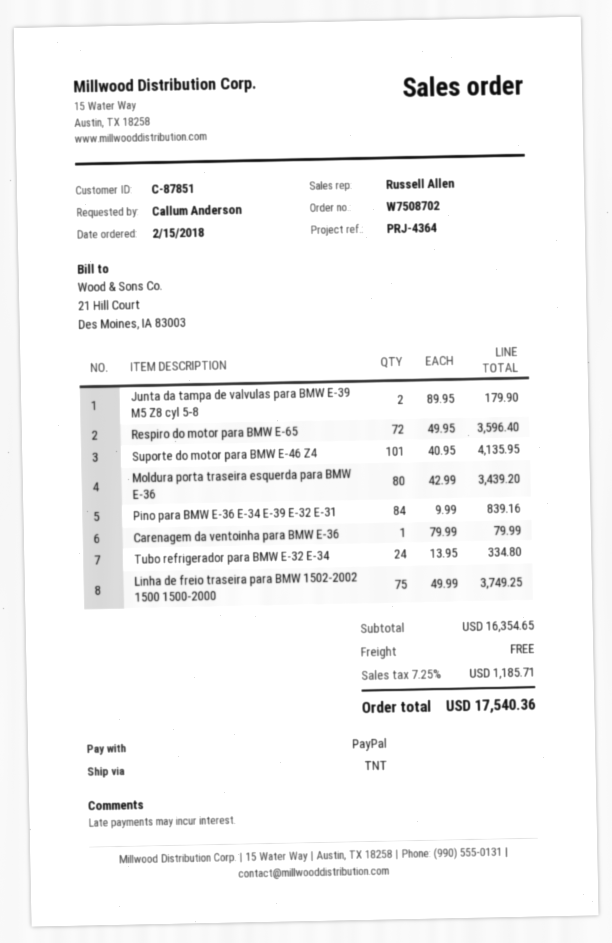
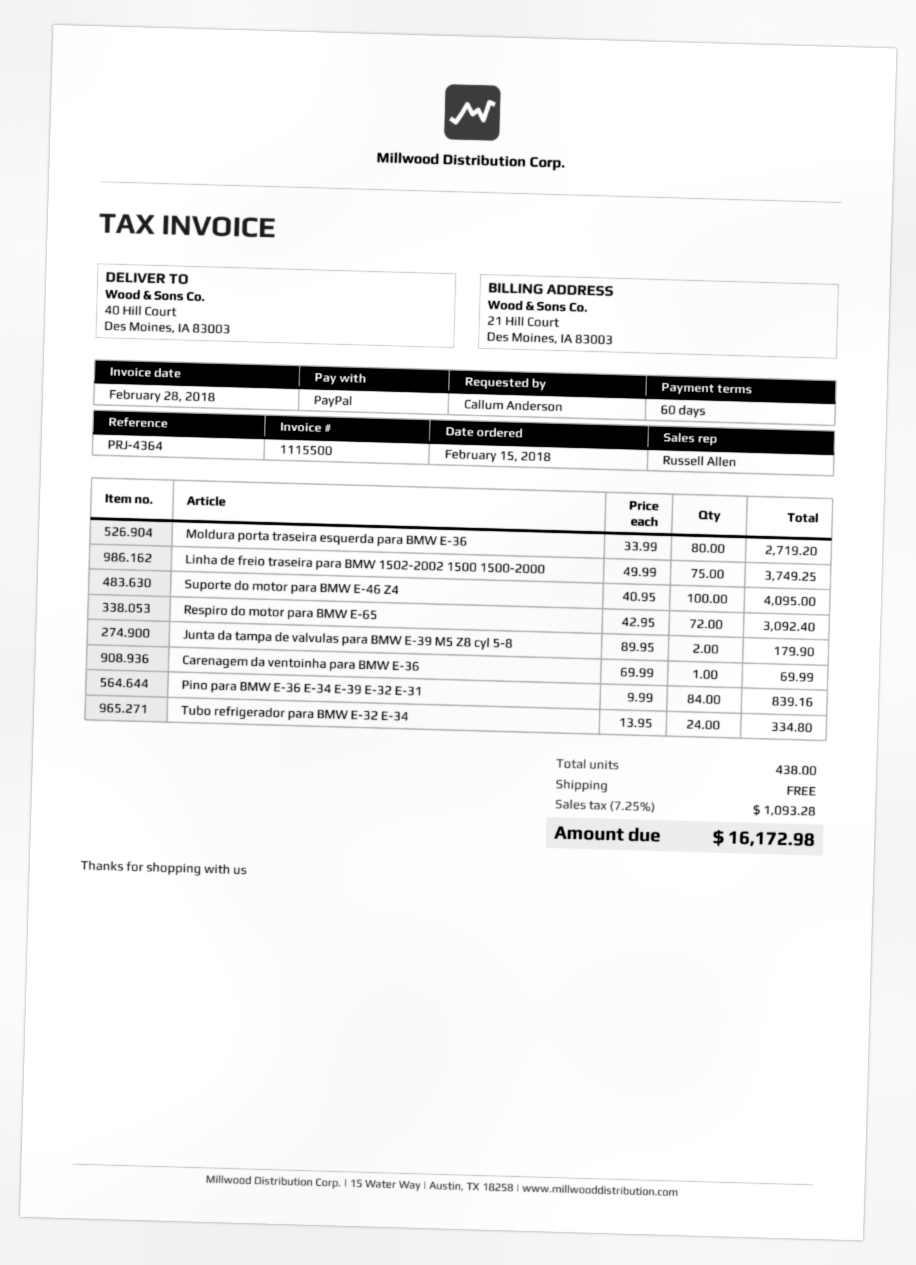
Respiro do motor para BMW E-65: 72 x 49.95 = 3596.40 -> 72 x 42.95 = 3092.40
Suporte do motor para BMW E-46 Z4: 101 x 40.95 = 4135.95 -> 100 x 40.95 = 4095.00
Moldura porta traseira esquerda para BMW E-36: 80 x 42.99 = 3439.20 -> 80 x 33.99 = 2719.20
Carenagem da ventoinha para BMW E-36: 1 x 79.99 = 79.99 -> 1 x 69.99 = 69.99
tax: 7.25% = 1185.71 -> 7.25% = 1093.28
total: 17540.36 -> 16172.98

